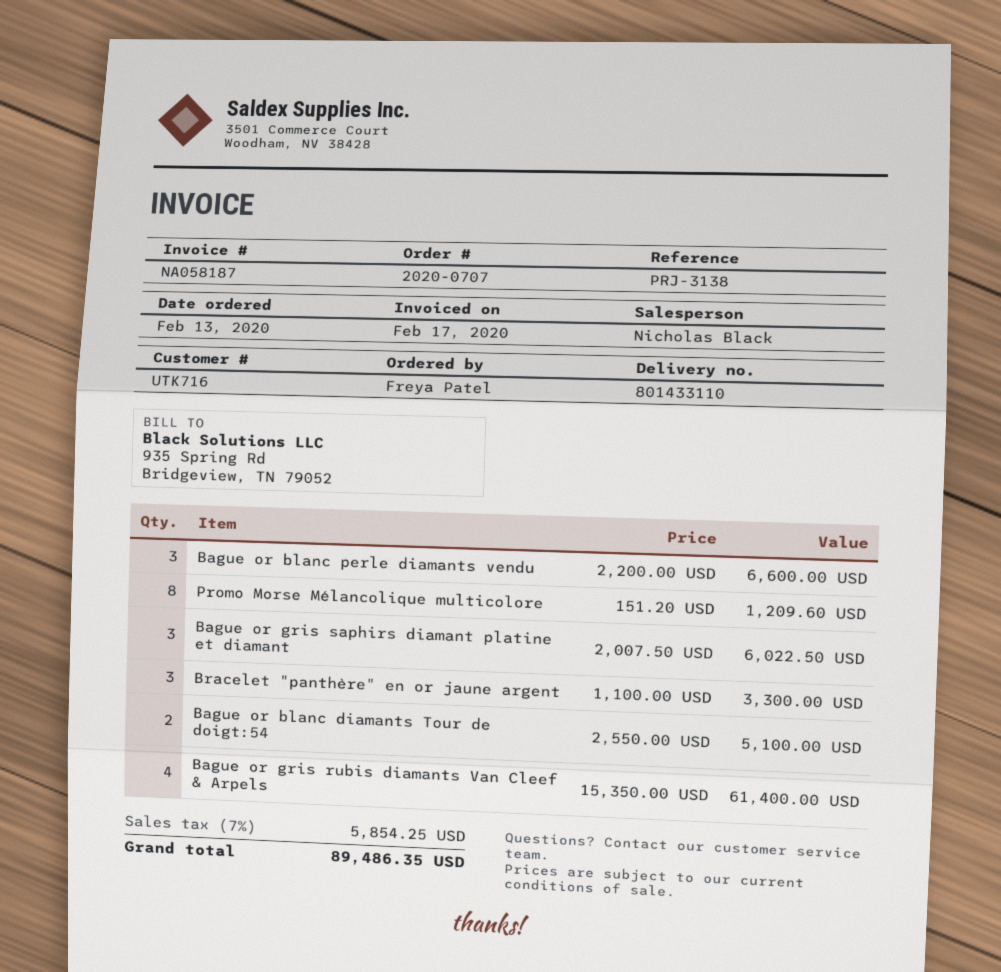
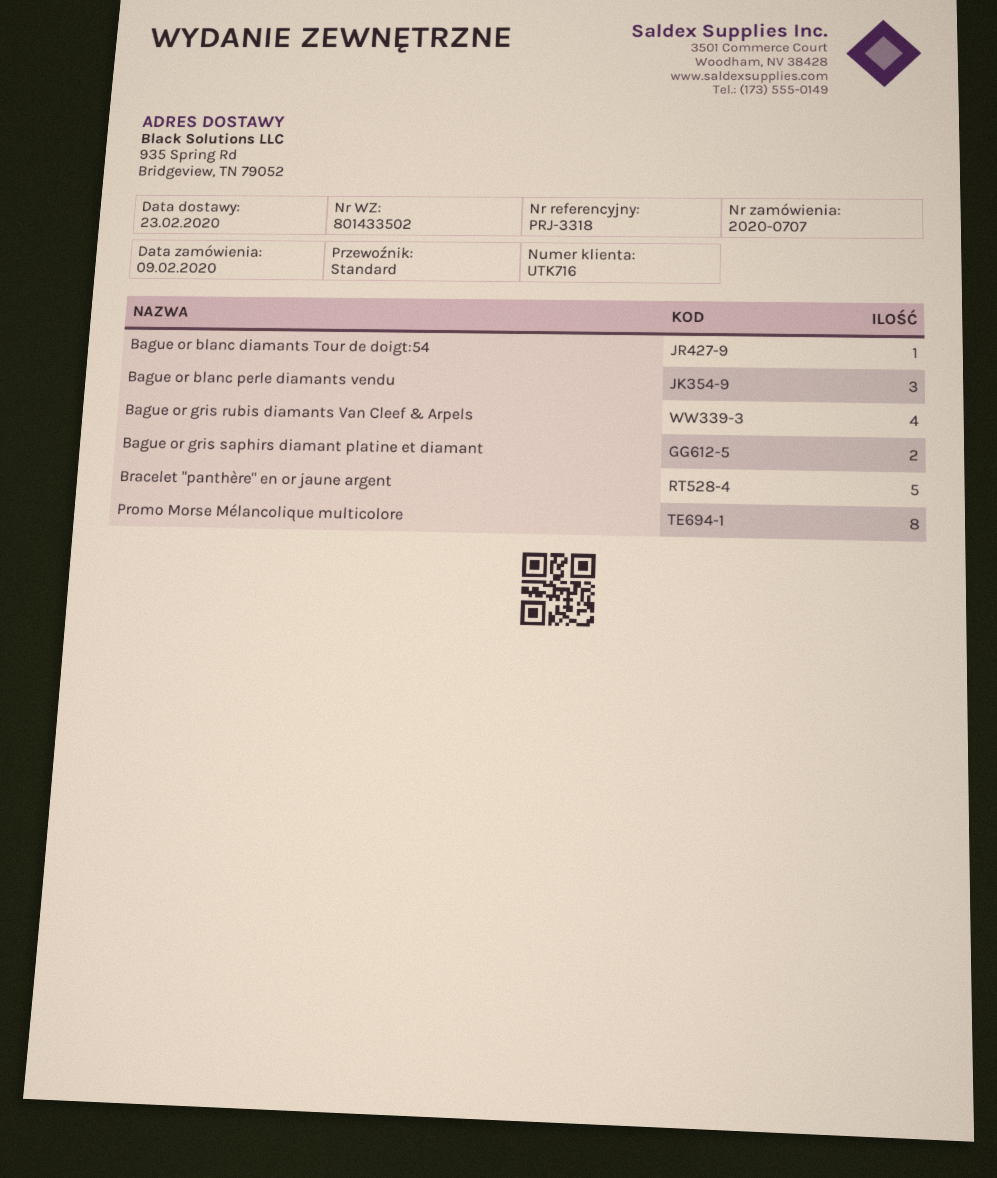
order date: 2020-02-13 -> 2020-02-09
delivery note number: 801433110 -> 801433502
reference: PRJ-3138 -> PRJ-3318
Bague or gris saphirs diamant platine et diamant: 3 -> 2
Bracelet "panthère" en or jaune argent: 3 -> 5
Bague or blanc diamants Tour de doigt:54: 2 -> 1

